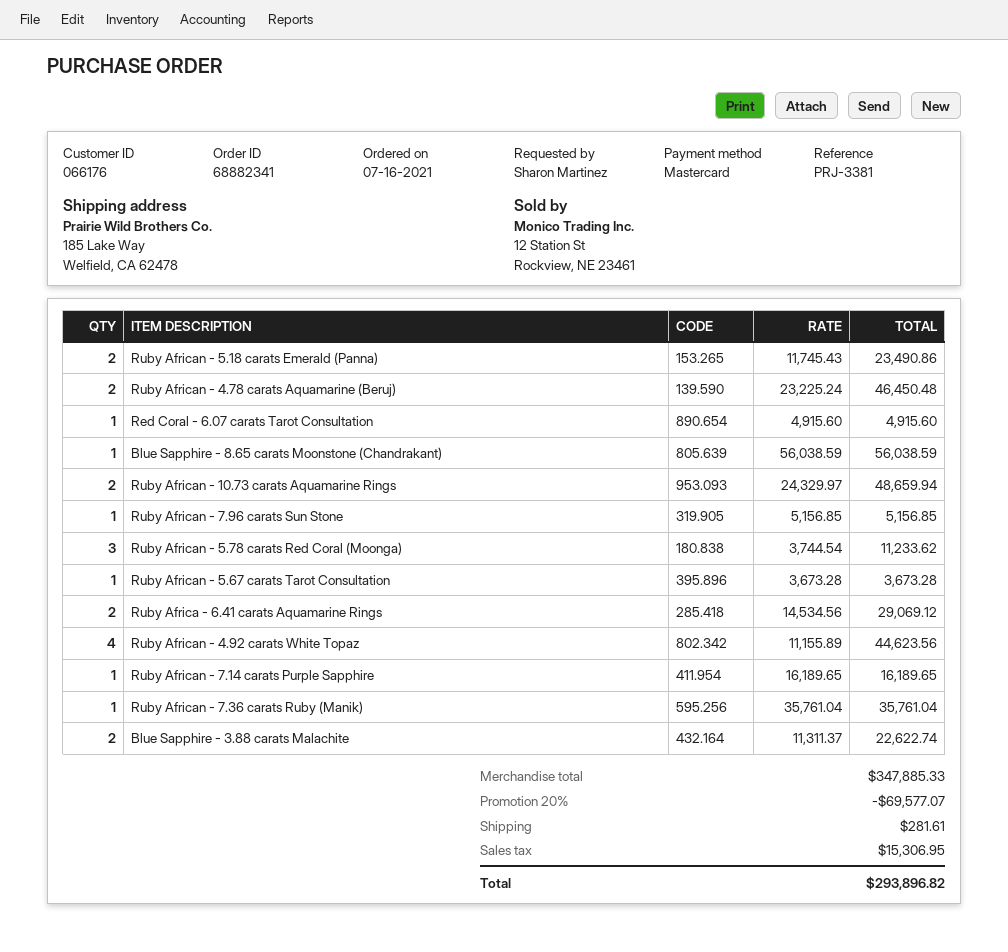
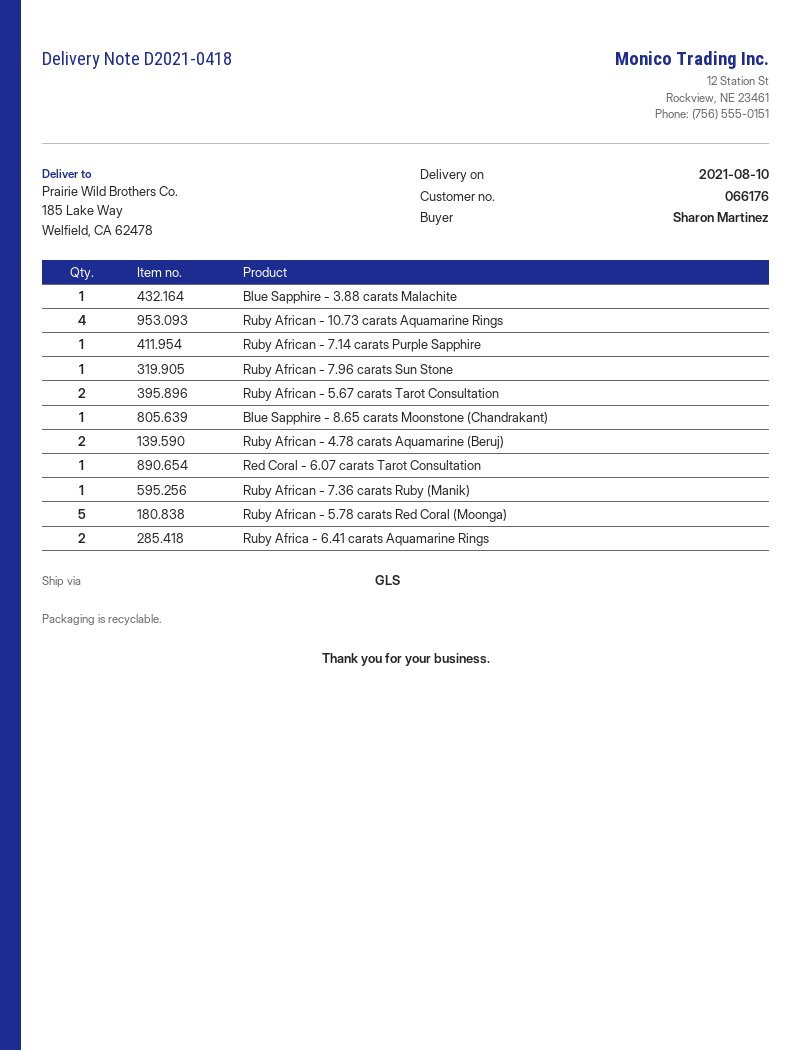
Ruby African - 5.18 carats Emerald (Panna): 2 -> none
Ruby African - 10.73 carats Aquamarine Rings: 2 -> 4
Ruby African - 5.78 carats Red Coral (Moonga): 3 -> 5
Ruby African - 5.67 carats Tarot Consultation: 1 -> 2
Ruby African - 4.92 carats White Topaz: 4 -> none
Blue Sapphire - 3.88 carats Malachite: 2 -> 1

